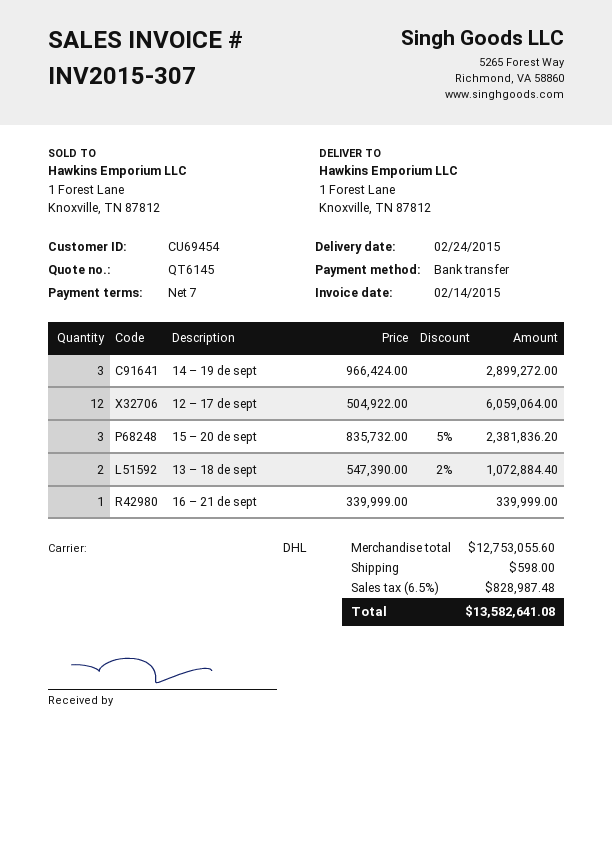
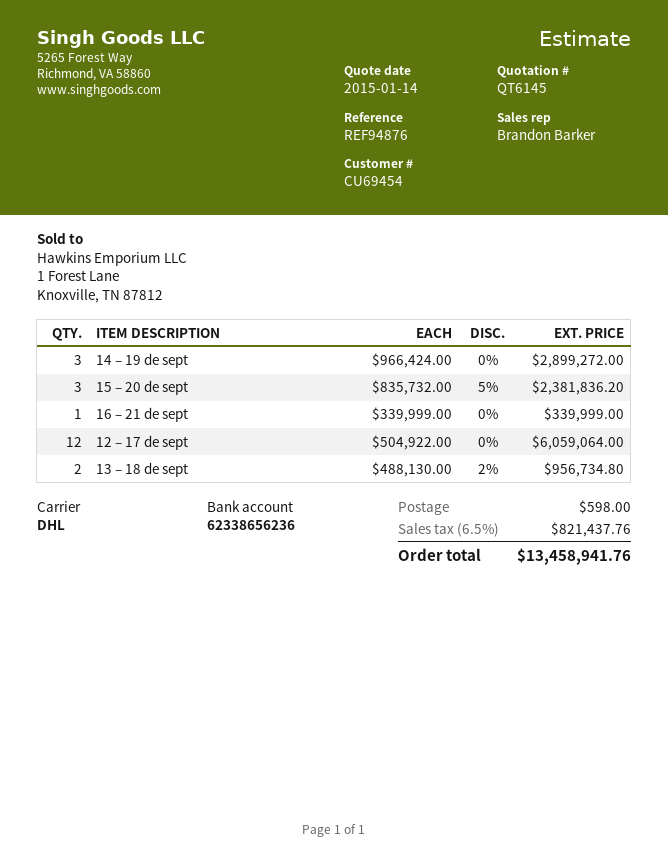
13 – 18 de sept: 2 x 547390.00 - 2% = 1072884.40 -> 2 x 488130.00 - 2% = 956734.80
tax: 6.5% = 828987.48 -> 6.5% = 821437.76
total: 13582641.08 -> 13458941.76

